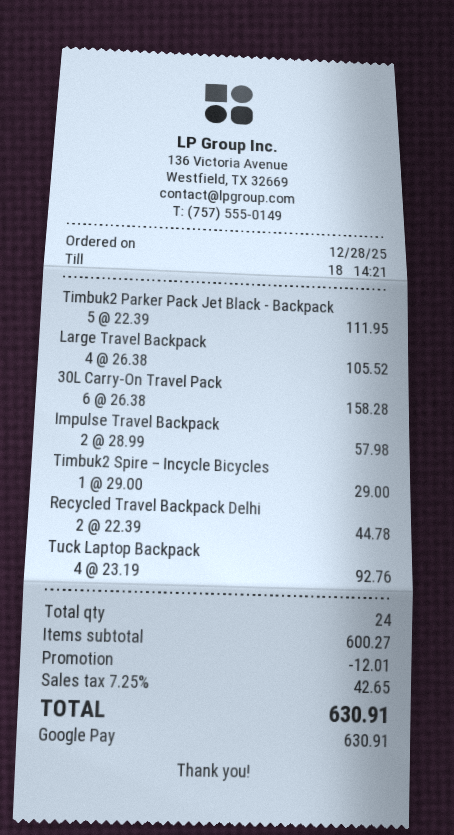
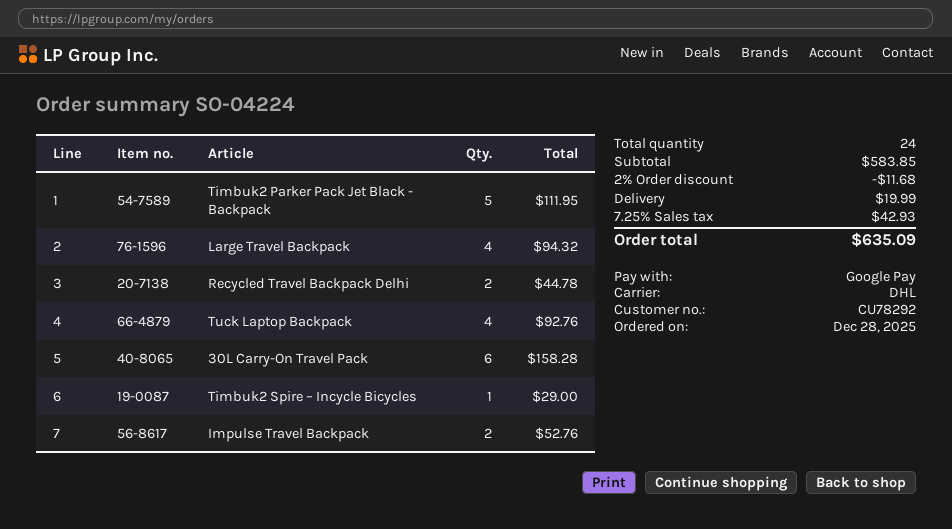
Large Travel Backpack: 4 for 105.52 -> 4 for 94.32
Impulse Travel Backpack: 2 for 57.98 -> 2 for 52.76
subtotal: 600.27 -> 583.85
discount: 12.01 -> 11.68
shipping: none -> 19.99
tax: 7.25% = 42.65 -> 7.25% = 42.93
total: 630.91 -> 635.09

